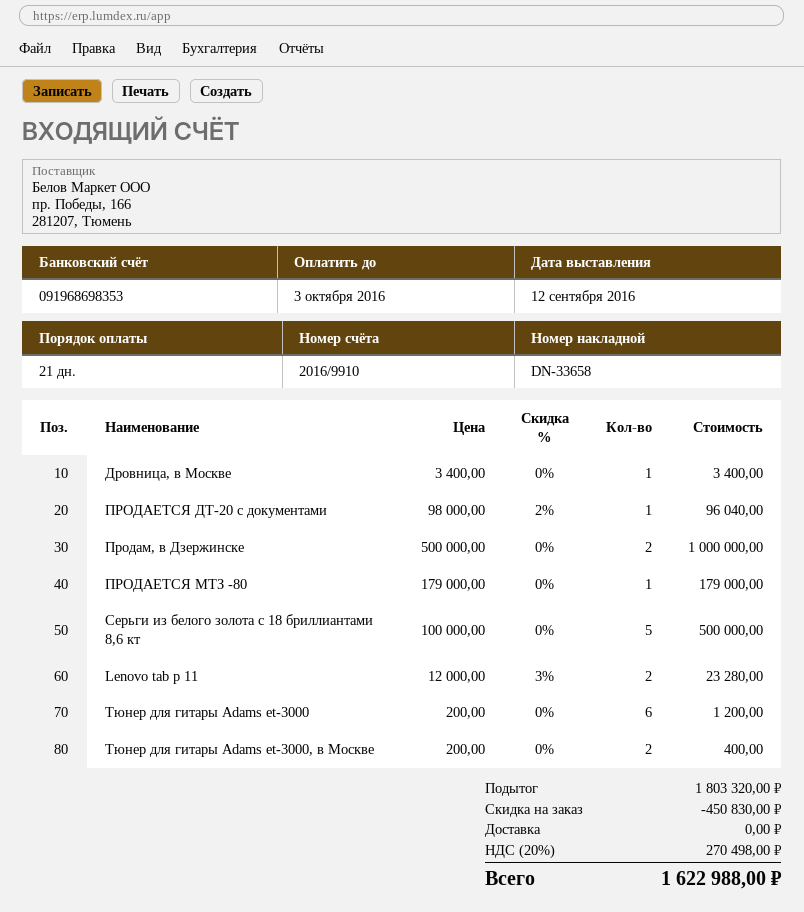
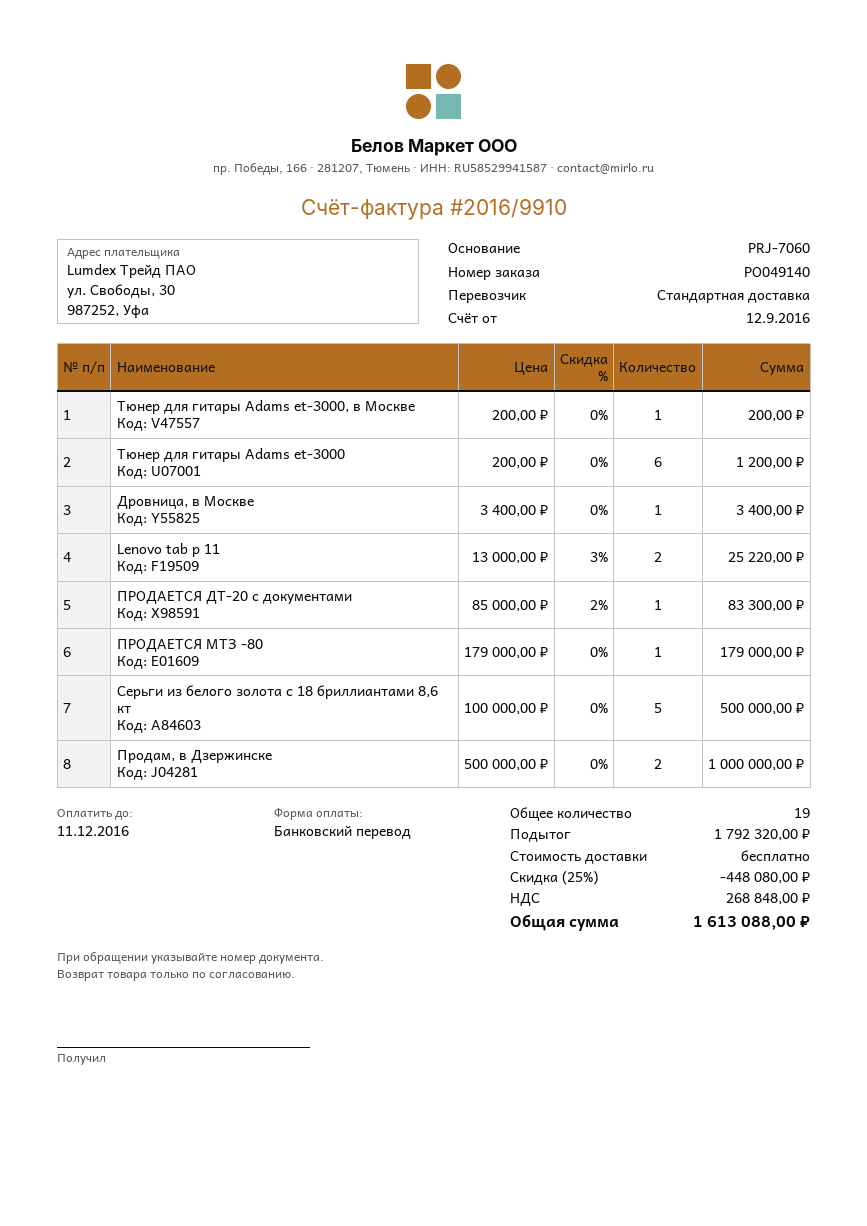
due date: 2016-10-03 -> 2016-12-11
ПРОДАЕТСЯ ДТ-20 с документами: 1 x 98000.00 - 2% = 96040.00 -> 1 x 85000.00 - 2% = 83300.00
Lenovo tab p 11: 2 x 12000.00 - 3% = 23280.00 -> 2 x 13000.00 - 3% = 25220.00
Тюнер для гитары Adams et-3000, в Москве: 2 x 200.00 = 400.00 -> 1 x 200.00 = 200.00
subtotal: 1803320.00 -> 1792320.00
discount: 450830.00 -> 448080.00
tax: 270498.00 -> 268848.00
total: 1622988.00 -> 1613088.00

